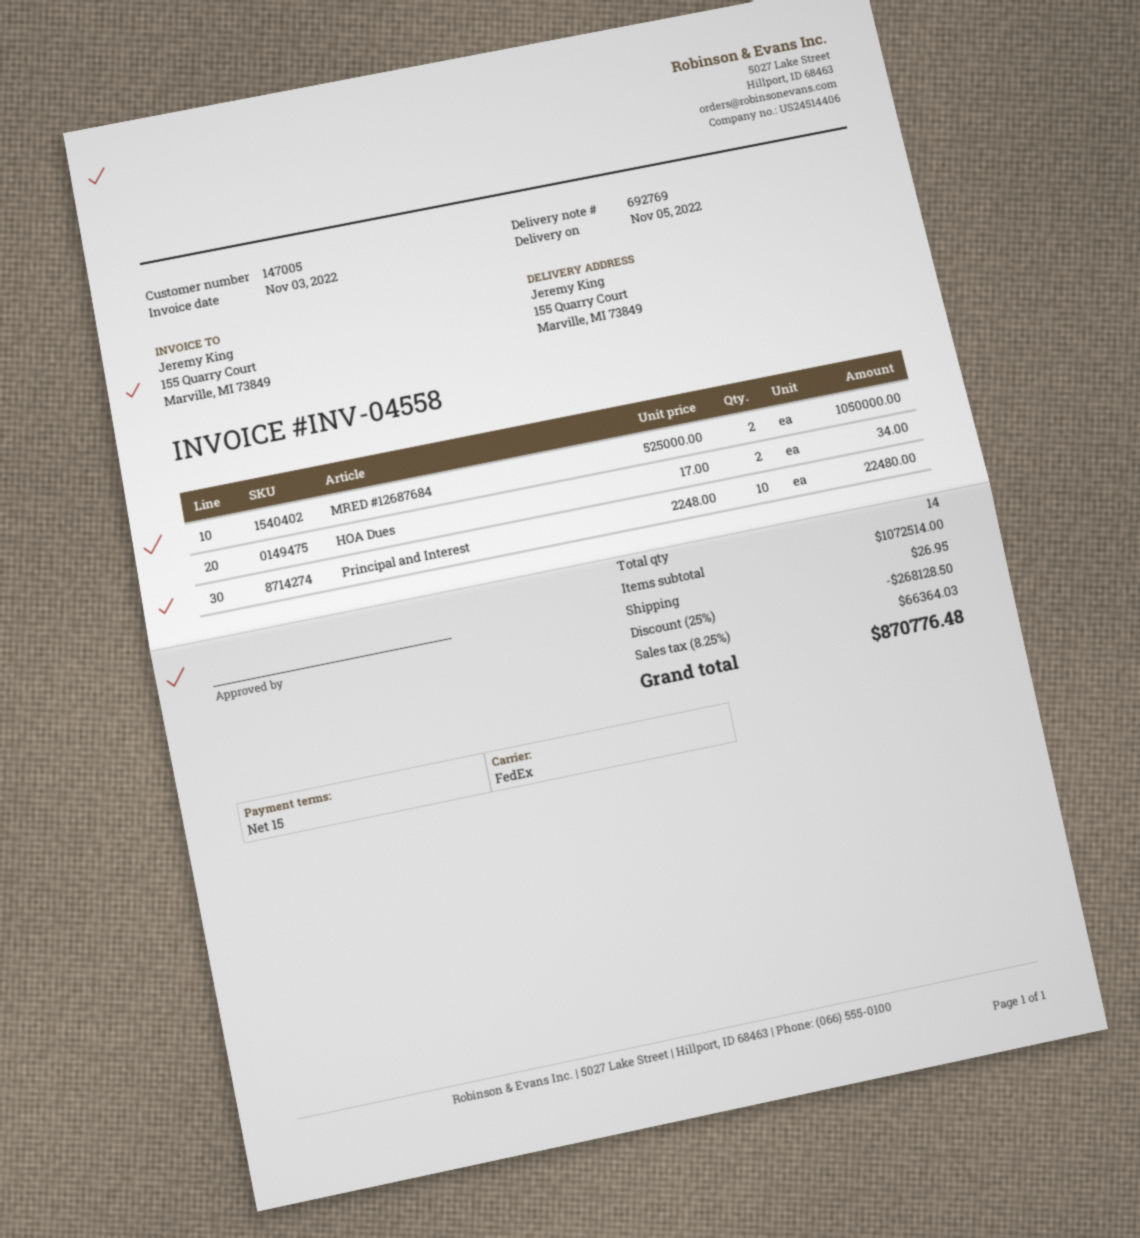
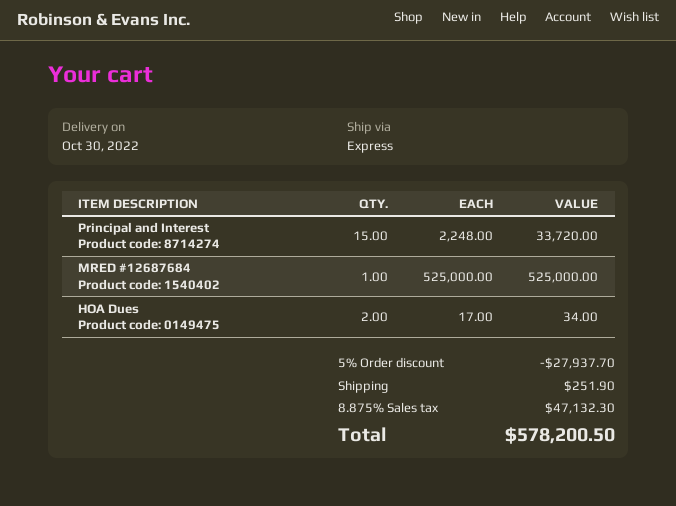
delivery date: 2022-11-05 -> 2022-10-30
shipping method: FedEx -> express
MRED #12687684: 2 x 525000.00 = 1050000.00 -> 1 x 525000.00 = 525000.00
Principal and Interest: 10 x 2248.00 = 22480.00 -> 15 x 2248.00 = 33720.00
discount: 25% = 268128.50 -> 5% = 27937.70
shipping: 26.95 -> 251.90
tax: 8.25% = 66364.03 -> 8.875% = 47132.30
total: 870776.48 -> 578200.50

